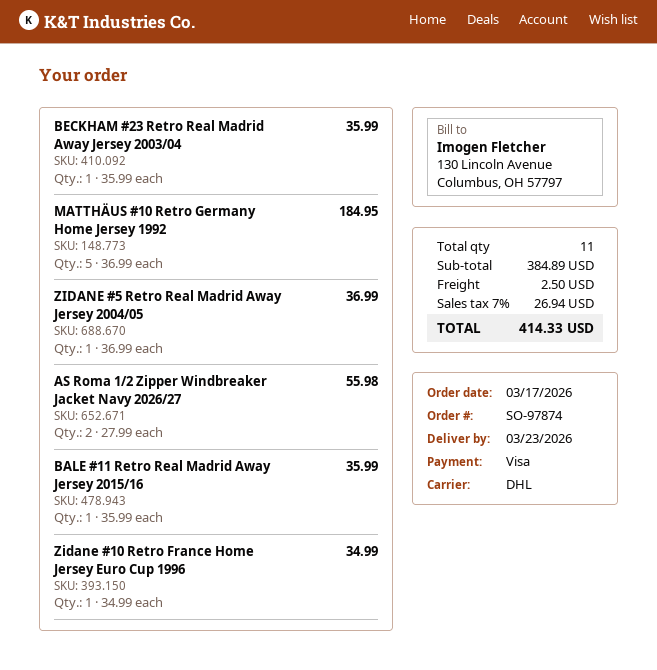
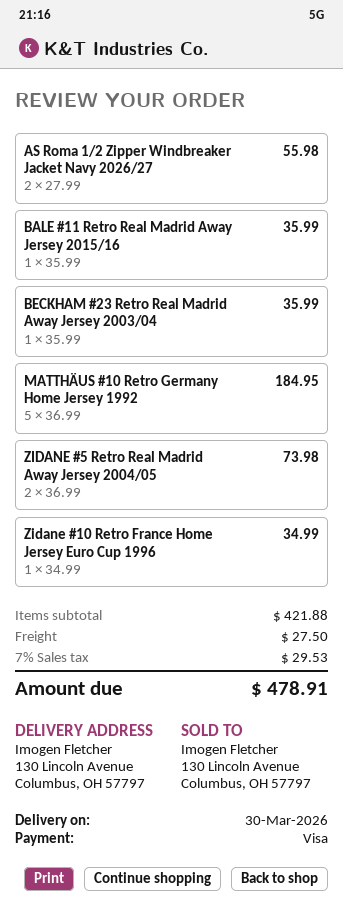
delivery date: 2026-03-23 -> 2026-03-30
ZIDANE #5 Retro Real Madrid Away Jersey 2004/05: 1 x 36.99 = 36.99 -> 2 x 36.99 = 73.98
subtotal: 384.89 -> 421.88
shipping: 2.50 -> 27.50
tax: 7% = 26.94 -> 7% = 29.53
total: 414.33 -> 478.91

